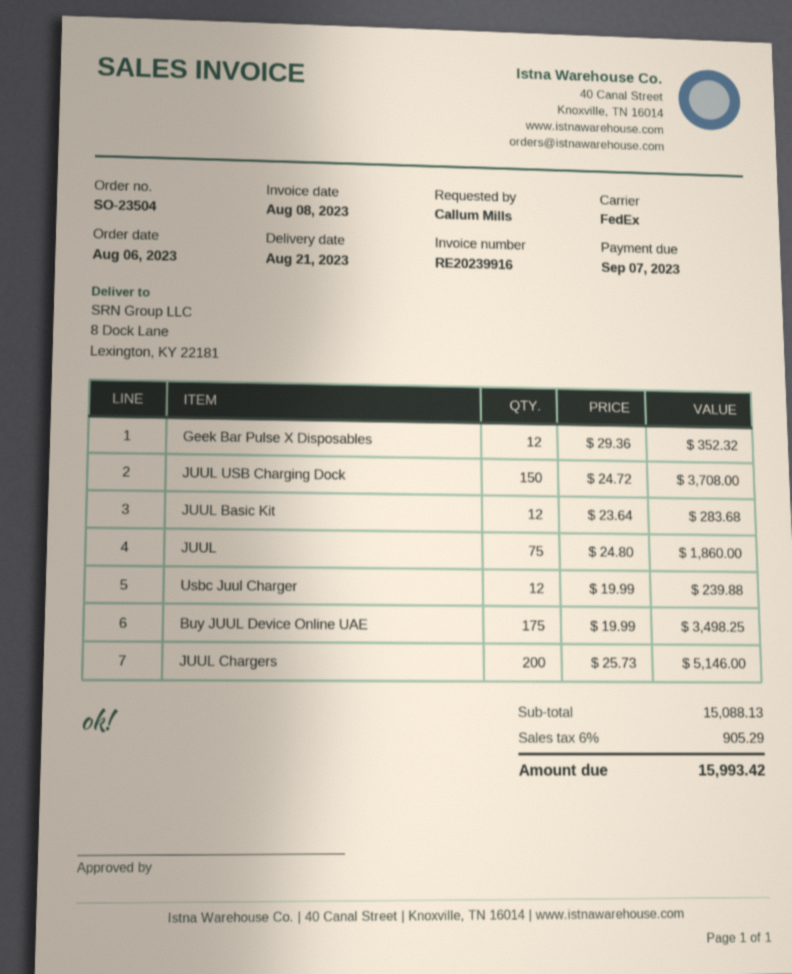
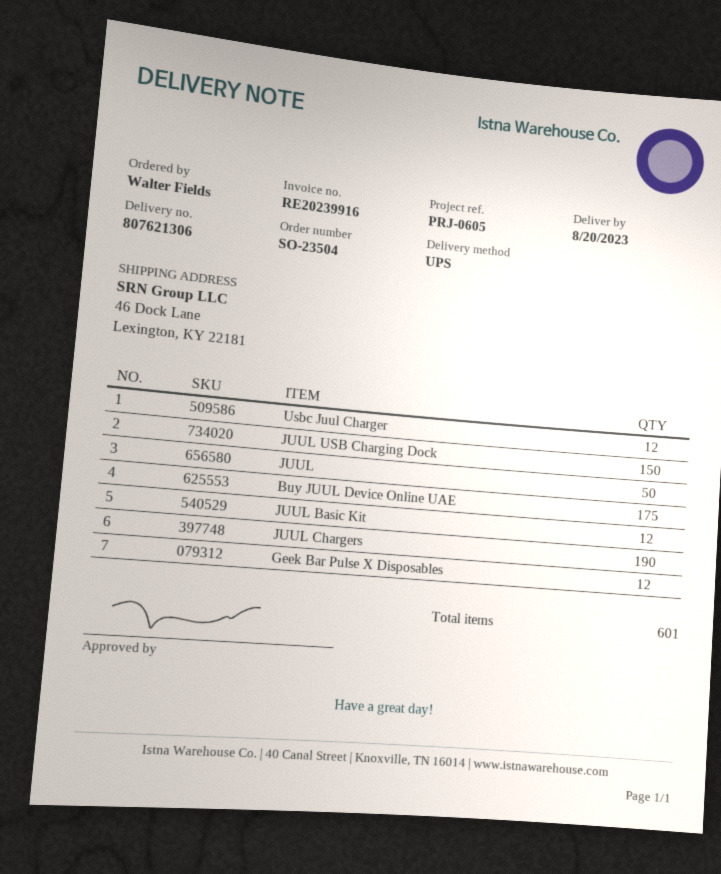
delivery date: 2023-08-21 -> 2023-08-20
ordered by: Callum Mills -> Walter Fields
shipping method: FedEx -> UPS
ship to: 8 Dock Lane, Lexington, KY 22181 -> 46 Dock Lane, Lexington, KY 22181
JUUL: 75 -> 50
JUUL Chargers: 200 -> 190

